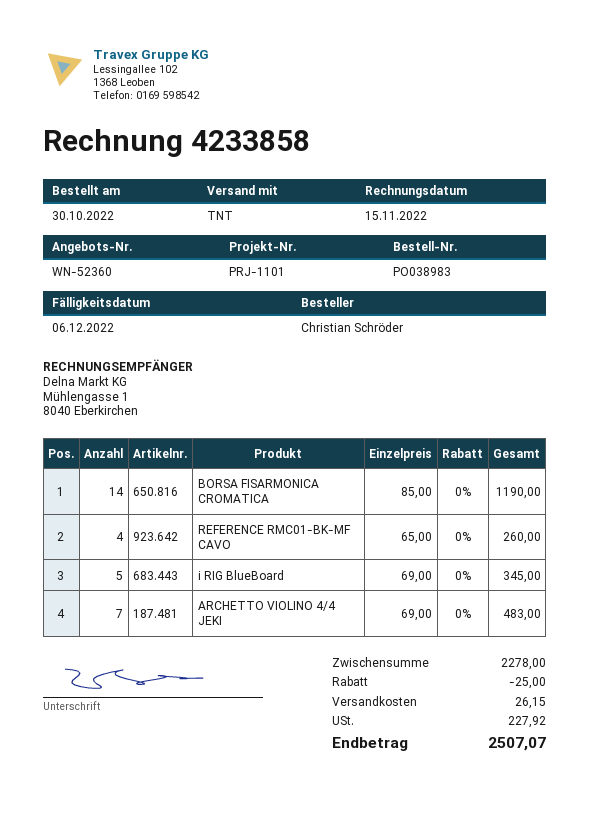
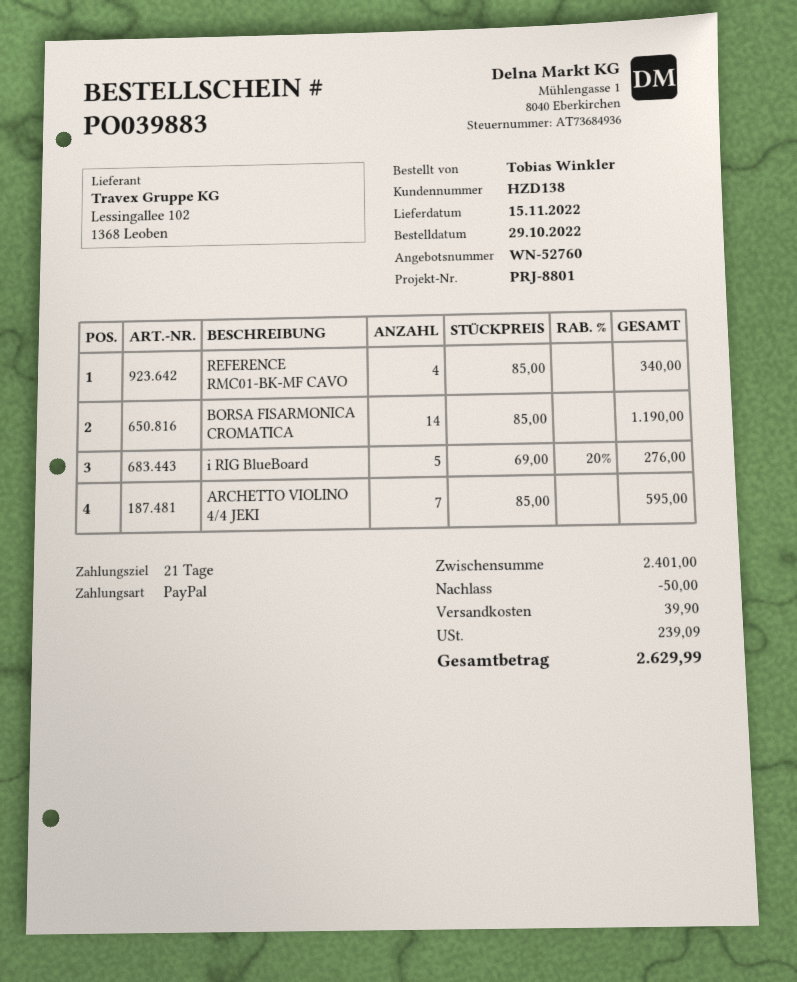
quote number: WN-52360 -> WN-52760
order number: PO038983 -> PO039883
order date: 2022-10-30 -> 2022-10-29
reference: PRJ-1101 -> PRJ-8801
ordered by: Christian Schröder -> Tobias Winkler
REFERENCE RMC01-BK-MF CAVO: 4 x 65.00 = 260.00 -> 4 x 85.00 = 340.00
i RIG BlueBoard: 5 x 69.00 = 345.00 -> 5 x 69.00 - 20% = 276.00
ARCHETTO VIOLINO 4/4 JEKI: 7 x 69.00 = 483.00 -> 7 x 85.00 = 595.00
subtotal: 2278.00 -> 2401.00
discount: 25.00 -> 50.00
shipping: 26.15 -> 39.90
tax: 227.92 -> 239.09
total: 2507.07 -> 2629.99

